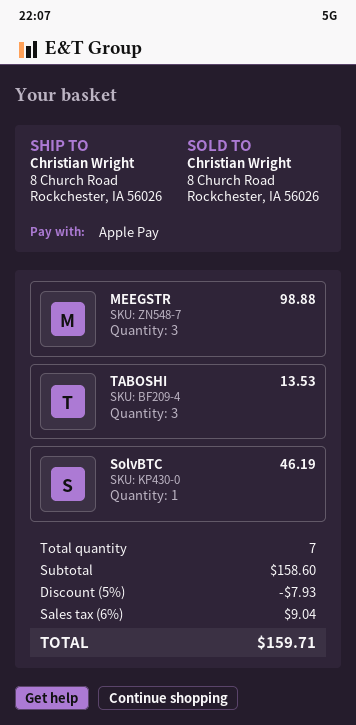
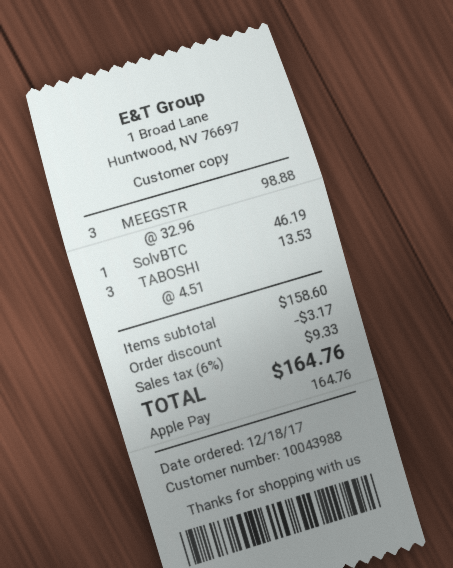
discount: 7.93 -> 3.17
tax: 6% = 9.04 -> 6% = 9.33
total: 159.71 -> 164.76

